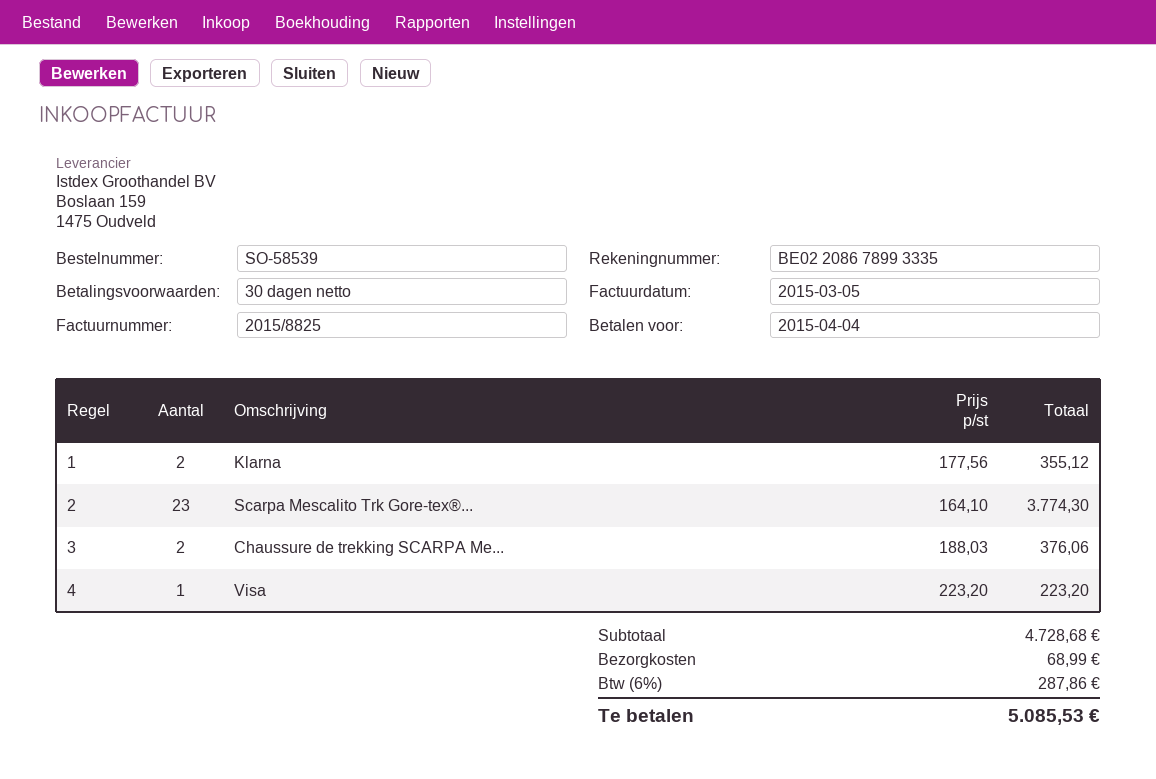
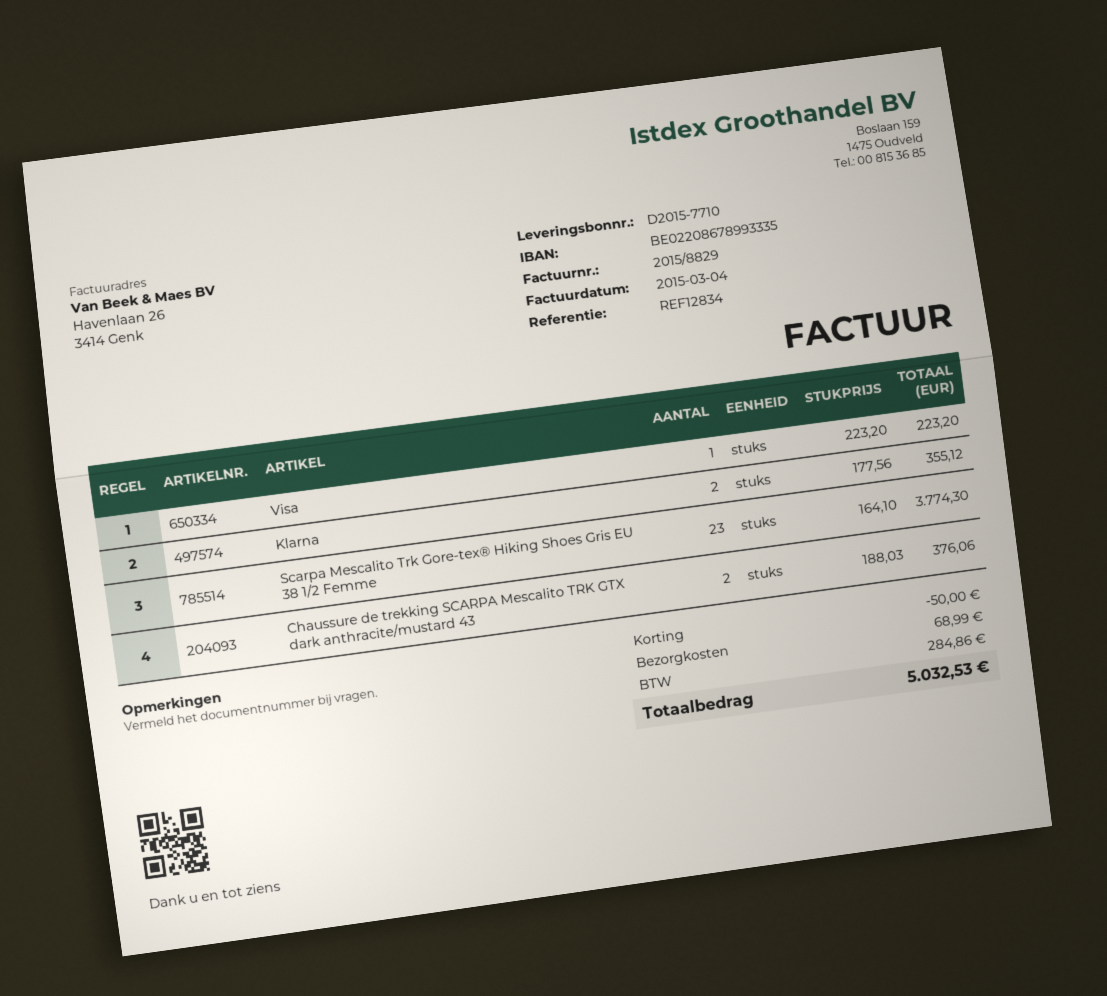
invoice number: 2015/8825 -> 2015/8829
invoice date: 2015-03-05 -> 2015-03-04
discount: none -> 50.00
tax: 287.86 -> 284.86
total: 5085.53 -> 5032.53

